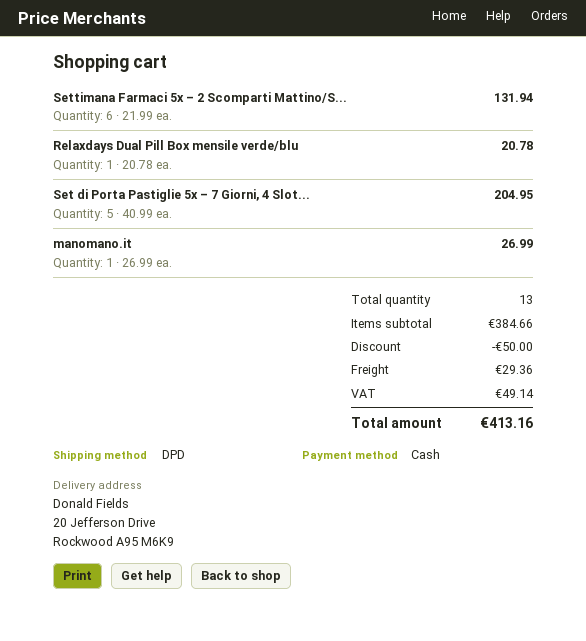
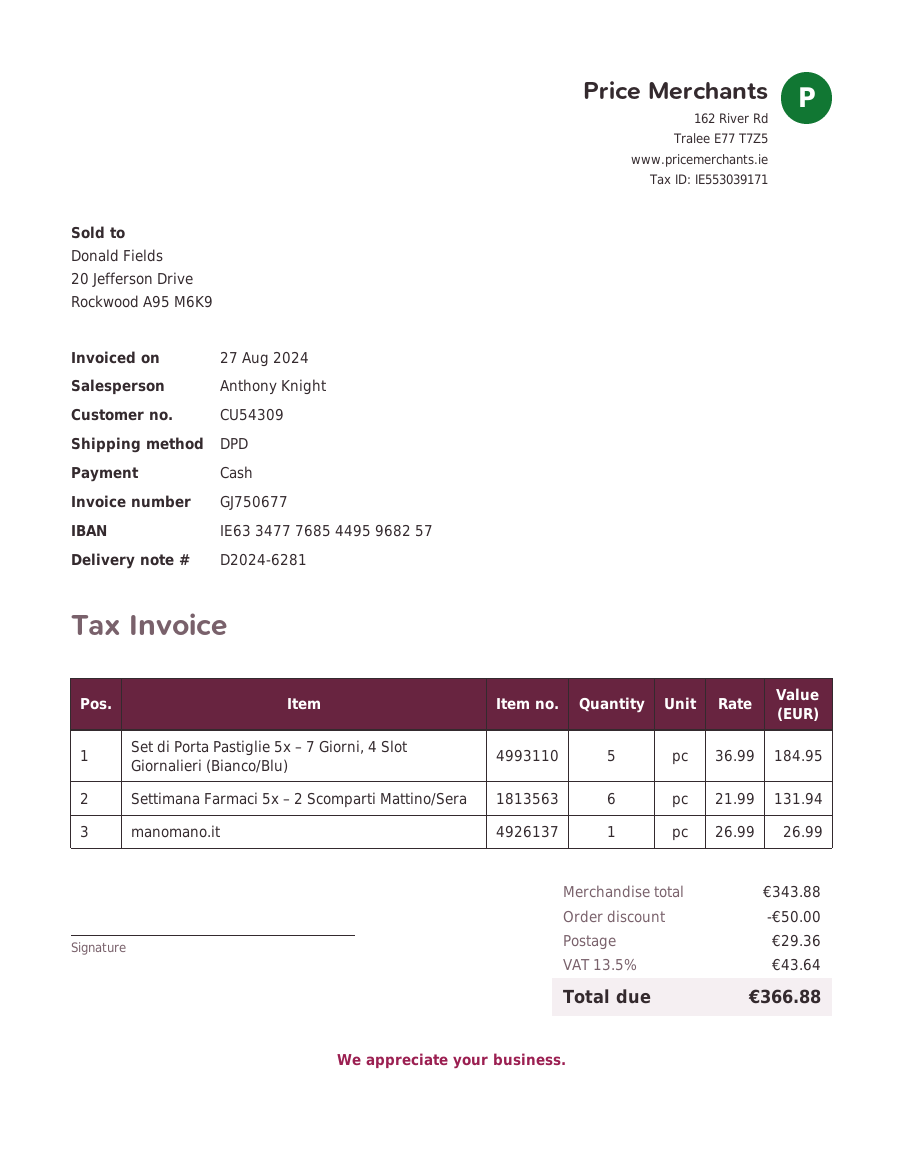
Relaxdays Dual Pill Box mensile verde/blu: 1 x 20.78 = 20.78 -> none
Set di Porta Pastiglie 5x – 7 Giorni, 4 Slot...: 5 x 40.99 = 204.95 -> 5 x 36.99 = 184.95
subtotal: 384.66 -> 343.88
tax: 49.14 -> 43.64
total: 413.16 -> 366.88

